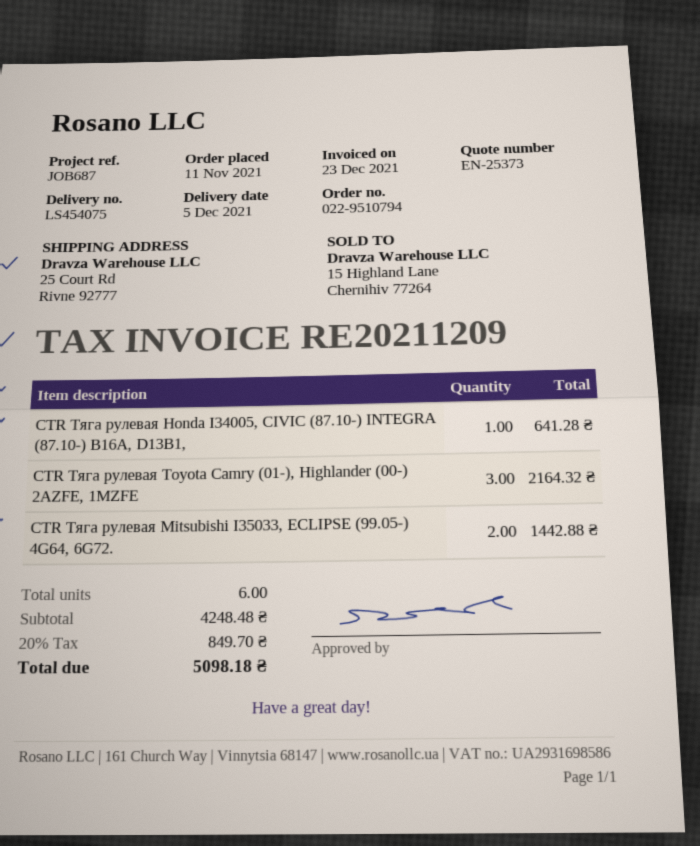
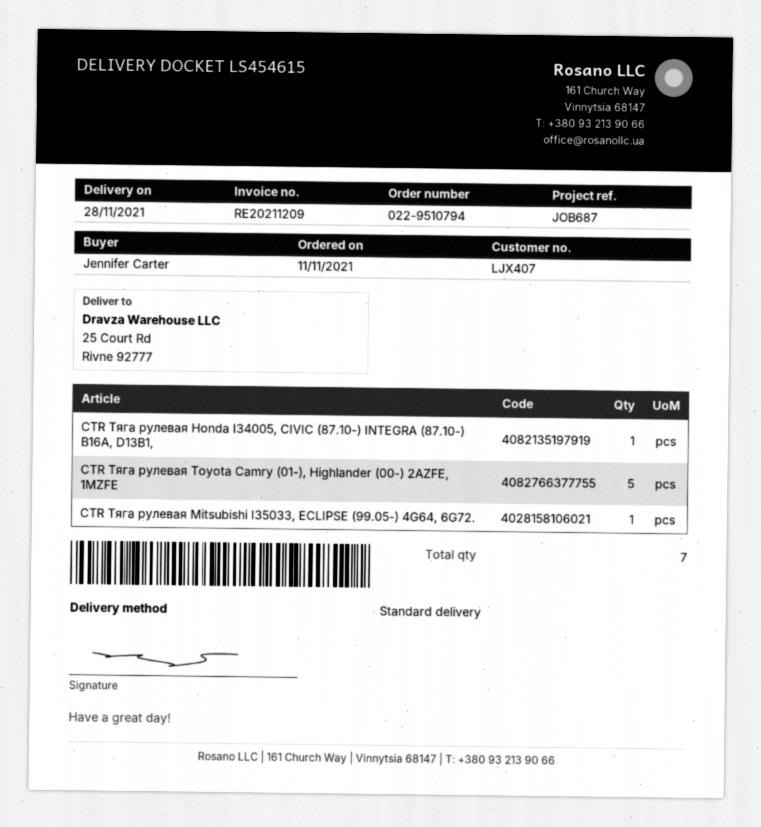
delivery note number: LS454075 -> LS454615
delivery date: 2021-12-05 -> 2021-11-28
CTR Тяга рулевая Toyota Camry (01-), Highlander (00-) 2AZFE, 1MZFE: 3 -> 5
CTR Тяга рулевая Mitsubishi I35033, ECLIPSE (99.05-) 4G64, 6G72.: 2 -> 1
total quantity: 6 -> 7

